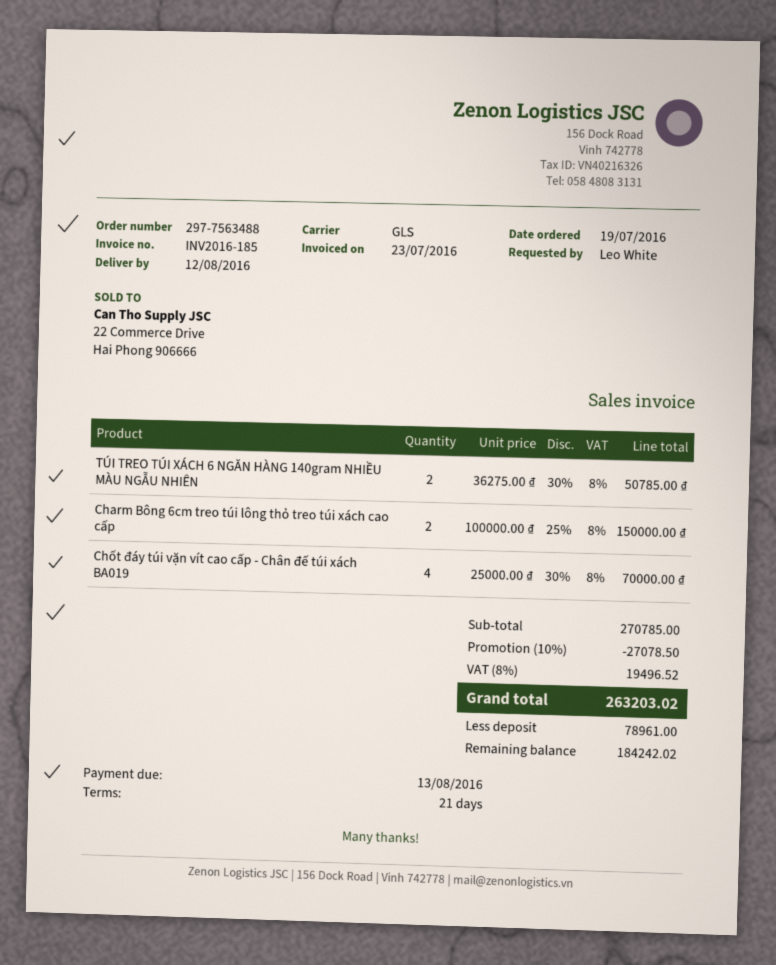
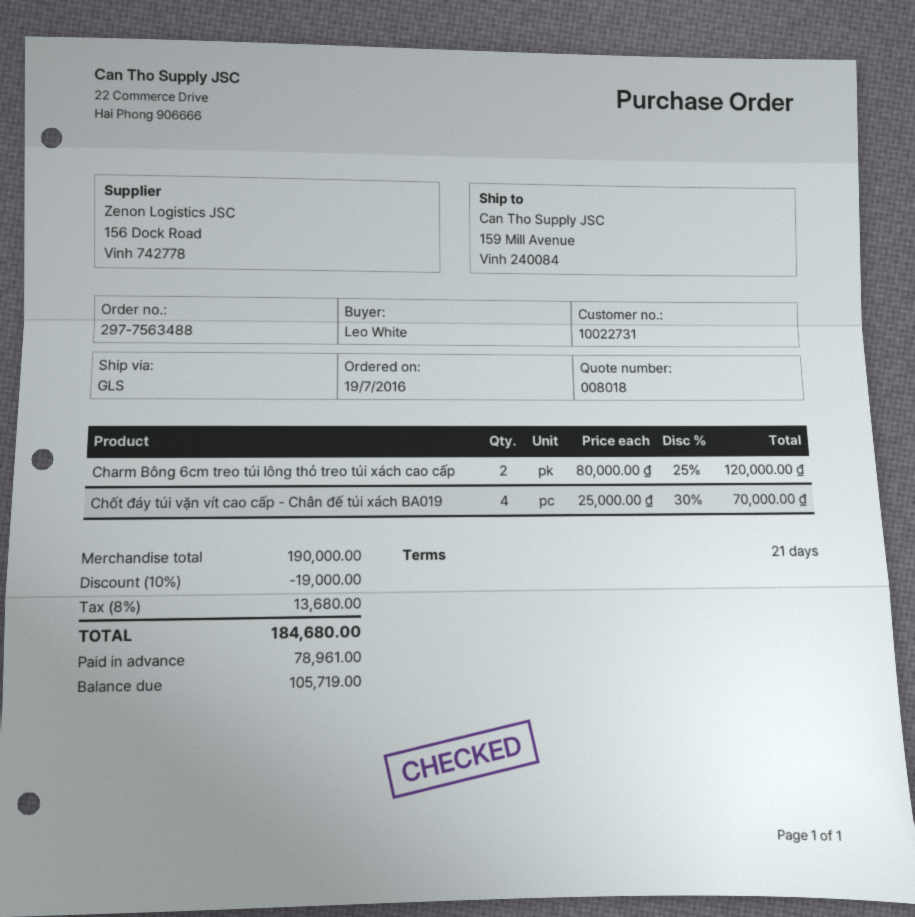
TÚI TREO TÚI XÁCH 6 NGĂN HÀNG 140gram NHIỀU MÀU NGẪU NHIÊN: 2 x 36275.00 - 30% = 50785.00 -> none
Charm Bông 6cm treo túi lông thỏ treo túi xách cao cấp: 2 x 100000.00 - 25% = 150000.00 -> 2 x 80000.00 - 25% = 120000.00
subtotal: 270785.00 -> 190000.00
discount: 10% = 27078.50 -> 10% = 19000.00
tax: 8% = 19496.52 -> 8% = 13680.00
total: 263203.02 -> 184680.00
balance: 184242.02 -> 105719.00

